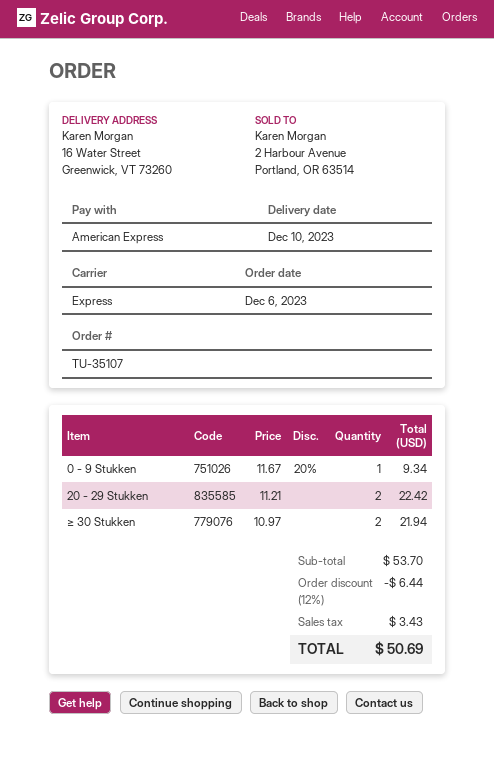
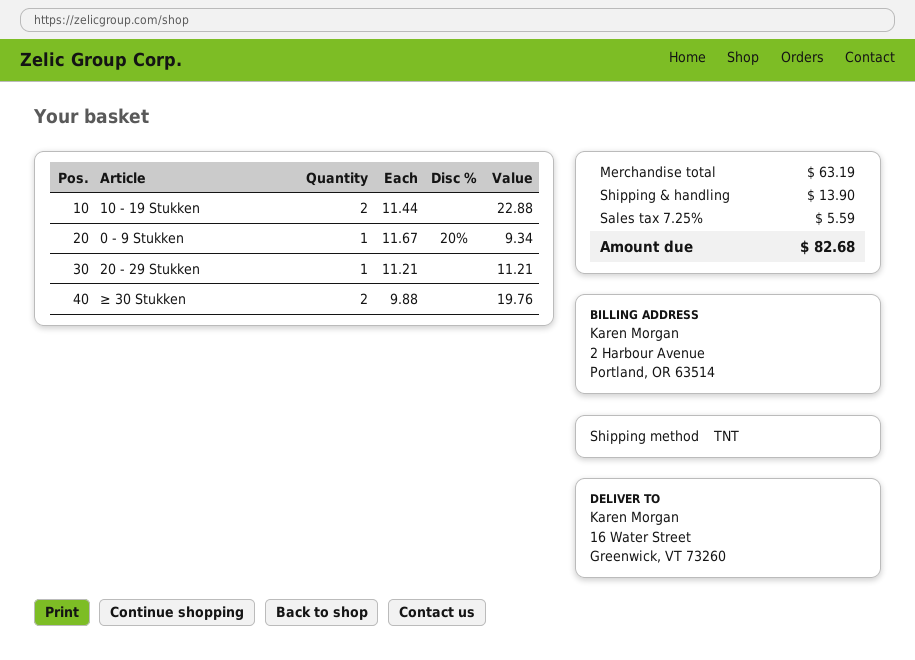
shipping method: express -> TNT
20 - 29 Stukken: 2 x 11.21 = 22.42 -> 1 x 11.21 = 11.21
≥ 30 Stukken: 2 x 10.97 = 21.94 -> 2 x 9.88 = 19.76
10 - 19 Stukken: none -> 2 x 11.44 = 22.88
subtotal: 53.70 -> 63.19
discount: 12% = 6.44 -> none
shipping: none -> 13.90
tax: 3.43 -> 5.59
total: 50.69 -> 82.68

